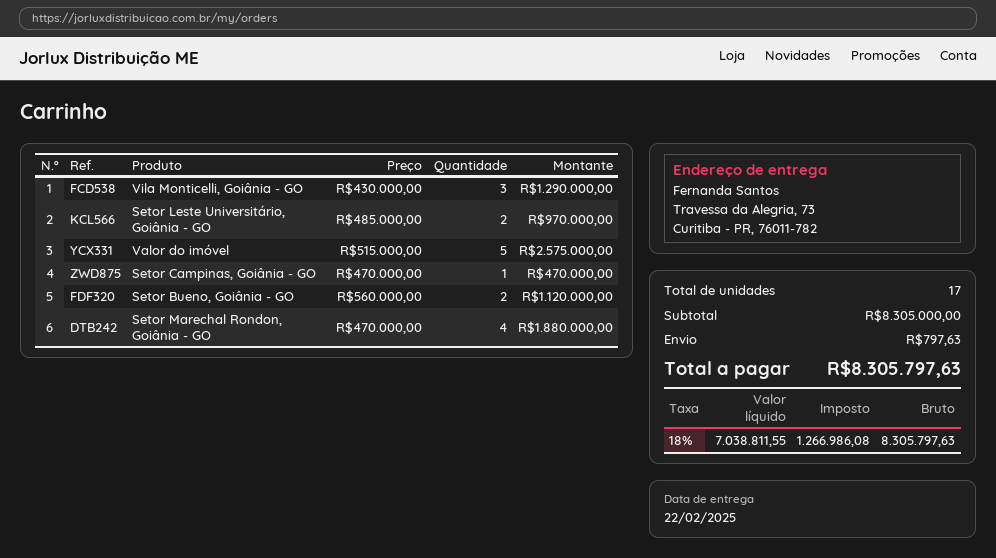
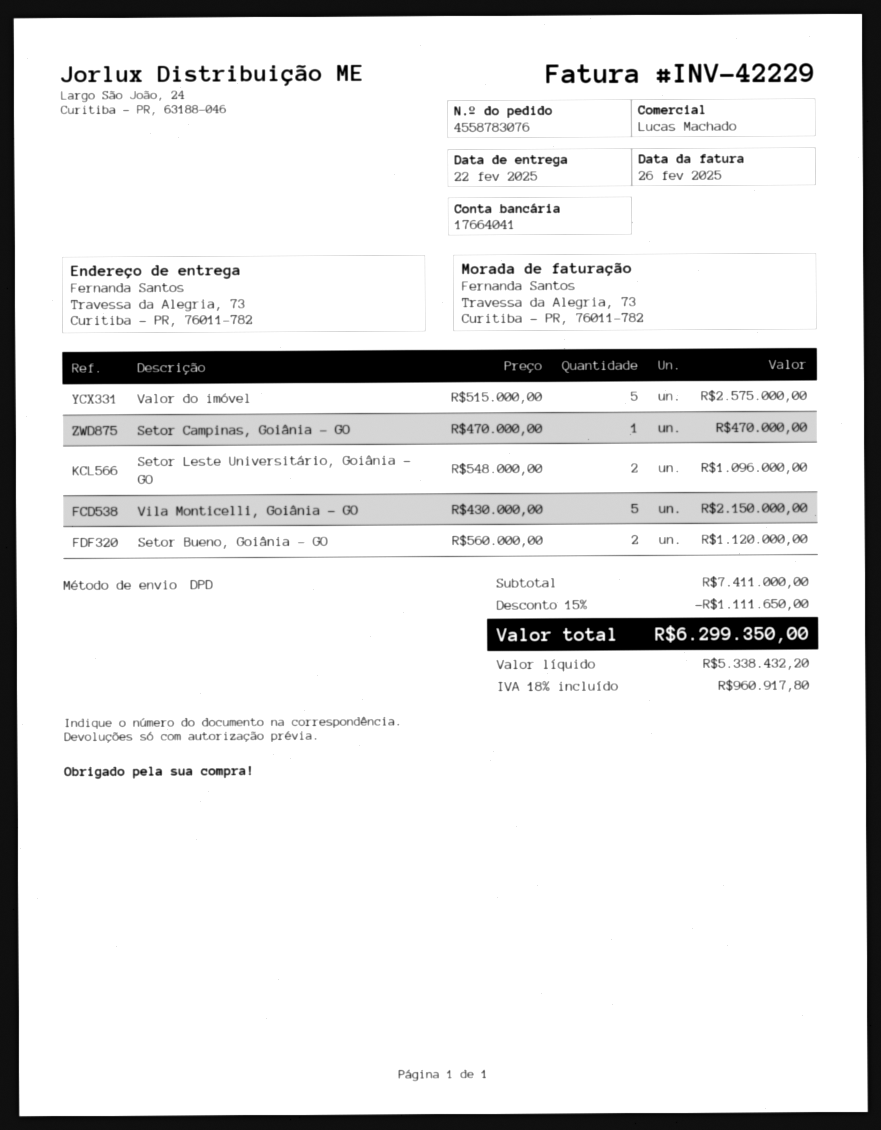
Vila Monticelli, Goiânia - GO: 3 x 430000.00 = 1290000.00 -> 5 x 430000.00 = 2150000.00
Setor Leste Universitário, Goiânia - GO: 2 x 485000.00 = 970000.00 -> 2 x 548000.00 = 1096000.00
Setor Marechal Rondon, Goiânia - GO: 4 x 470000.00 = 1880000.00 -> none
subtotal: 8305000.00 -> 7411000.00
discount: none -> 15% = 1111650.00
shipping: 797.63 -> none
net: 7038811.55 -> 5338432.20
tax: 18% = 1266986.08 -> 18% = 960917.80
total: 8305797.63 -> 6299350.00

